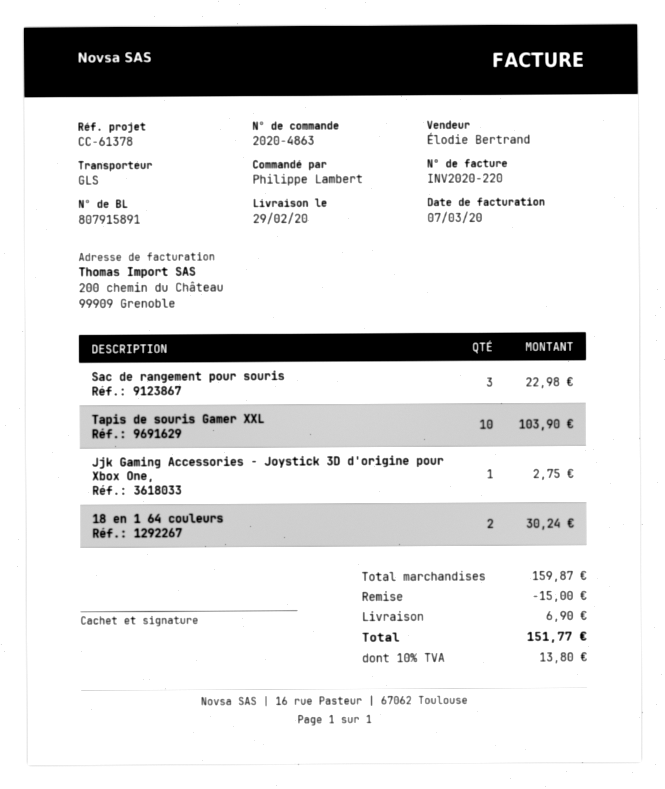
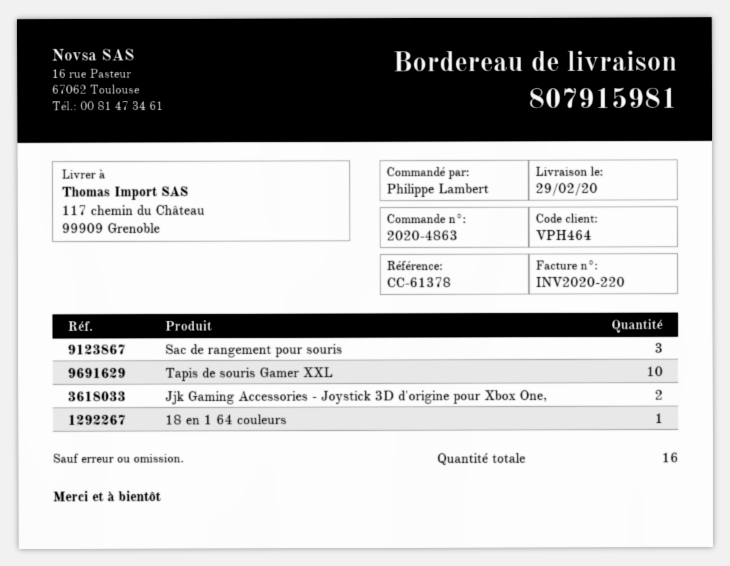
delivery note number: 807915891 -> 807915981
Jjk Gaming Accessories - Joystick 3D d'origine pour Xbox One,: 1 -> 2
18 en 1 64 couleurs: 2 -> 1

